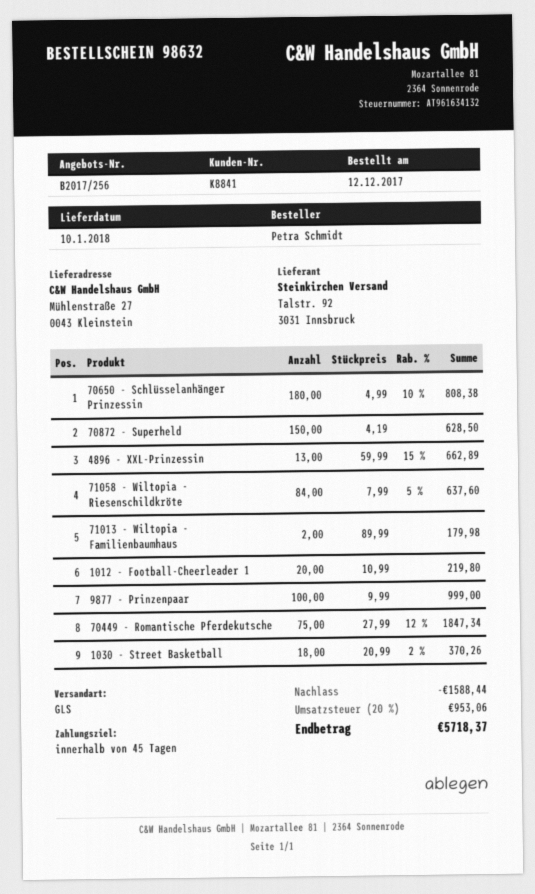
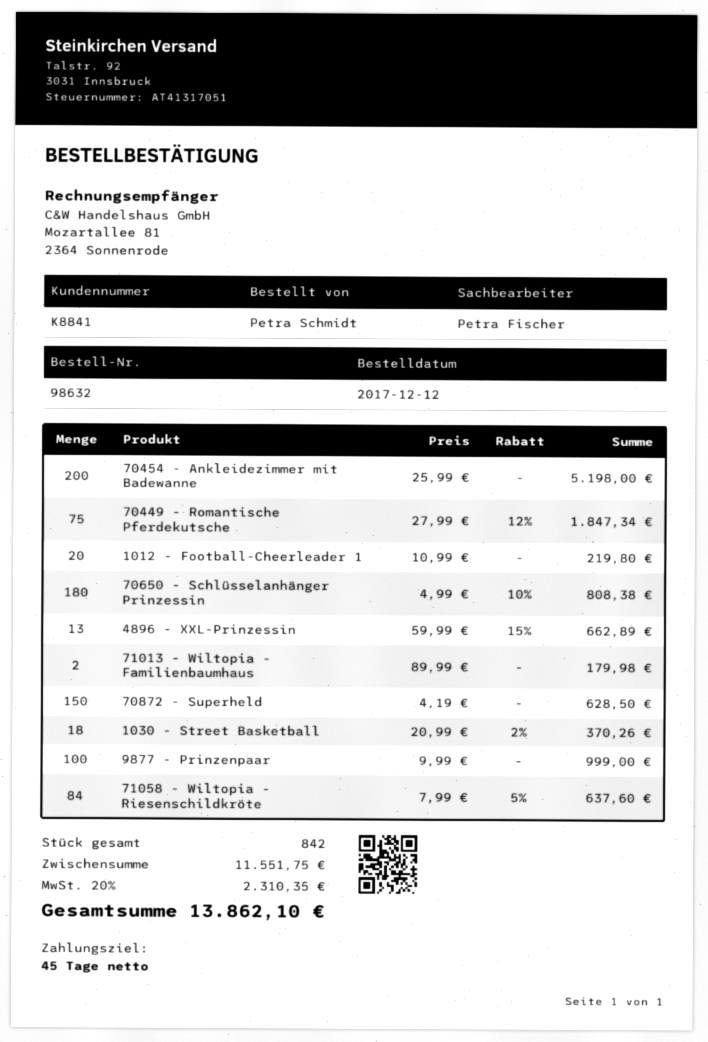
70454 - Ankleidezimmer mit Badewanne: none -> 200 x 25.99 = 5198.00
discount: 1588.44 -> none
tax: 20% = 953.06 -> 20% = 2310.35
total: 5718.37 -> 13862.10

